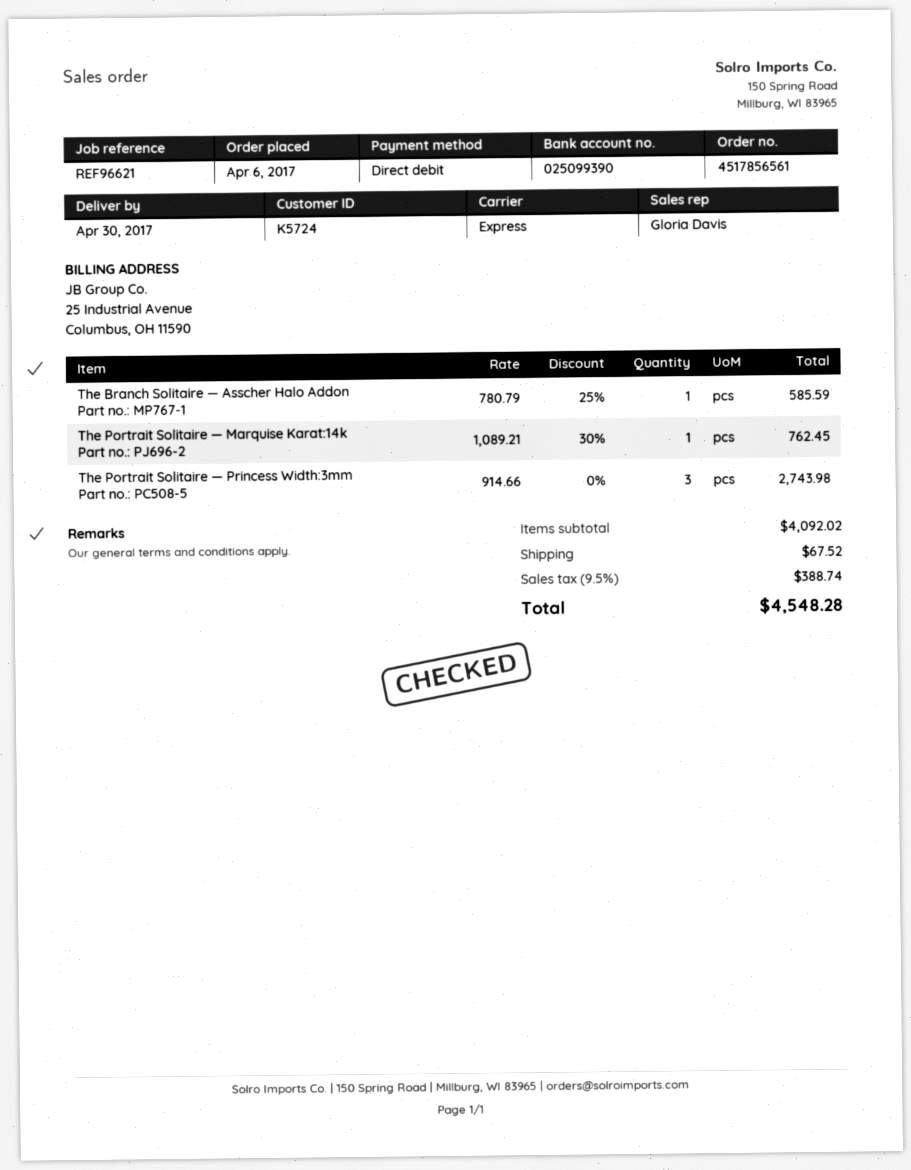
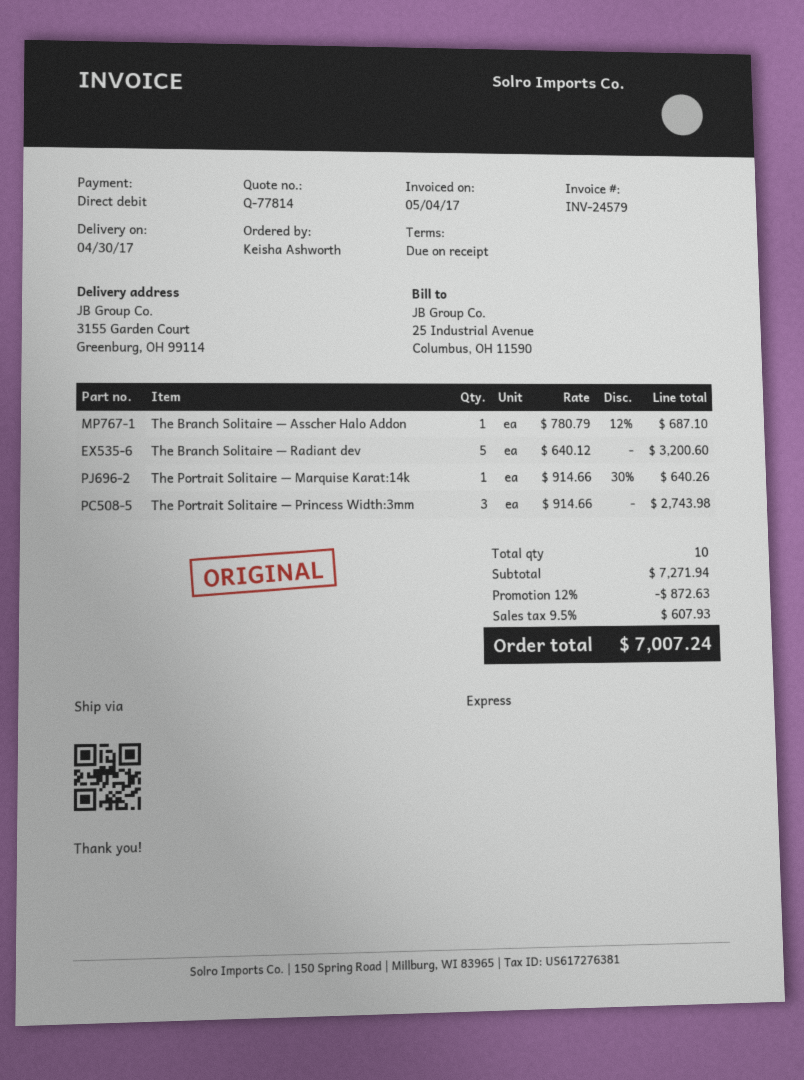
The Branch Solitaire — Asscher Halo Addon: 1 x 780.79 - 25% = 585.59 -> 1 x 780.79 - 12% = 687.10
The Portrait Solitaire — Marquise Karat:14k: 1 x 1089.21 - 30% = 762.45 -> 1 x 914.66 - 30% = 640.26
The Branch Solitaire — Radiant dev: none -> 5 x 640.12 = 3200.60
subtotal: 4092.02 -> 7271.94
discount: none -> 12% = 872.63
shipping: 67.52 -> none
tax: 9.5% = 388.74 -> 9.5% = 607.93
total: 4548.28 -> 7007.24

